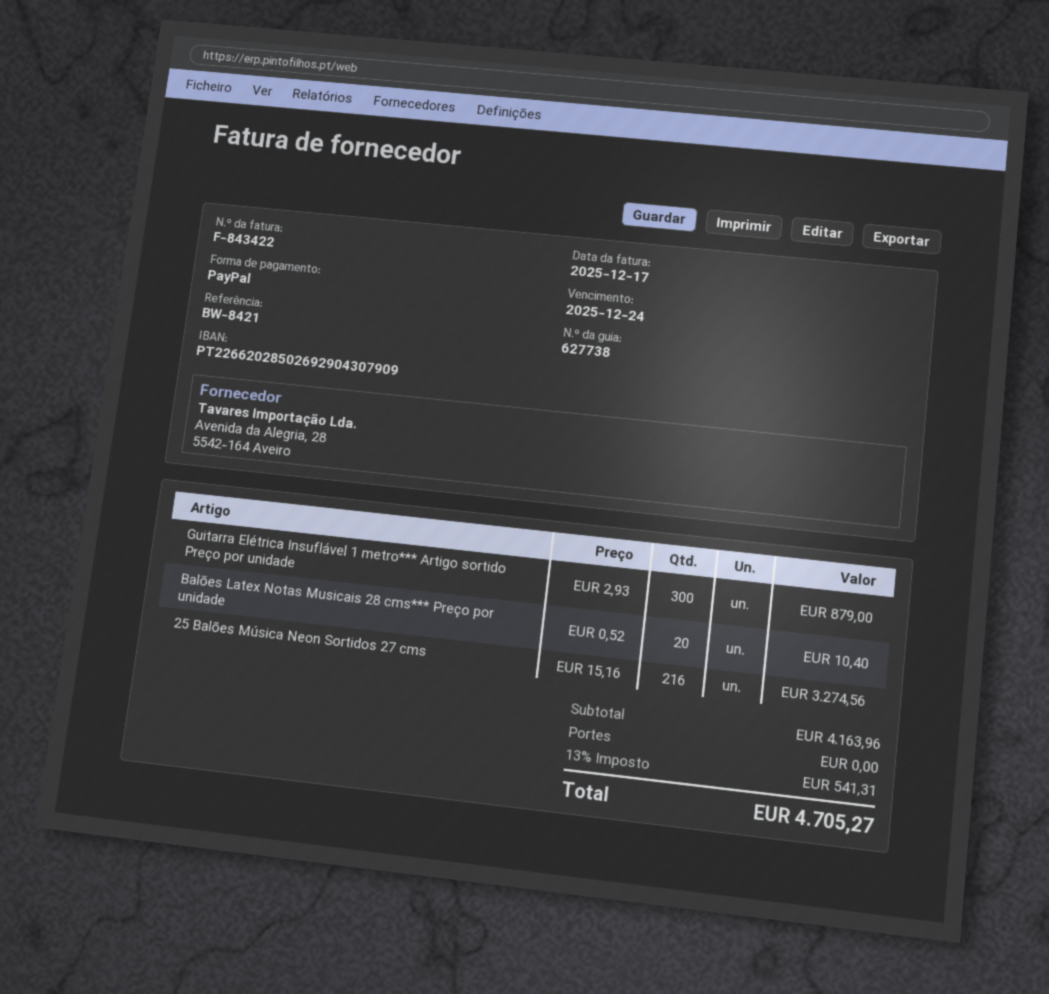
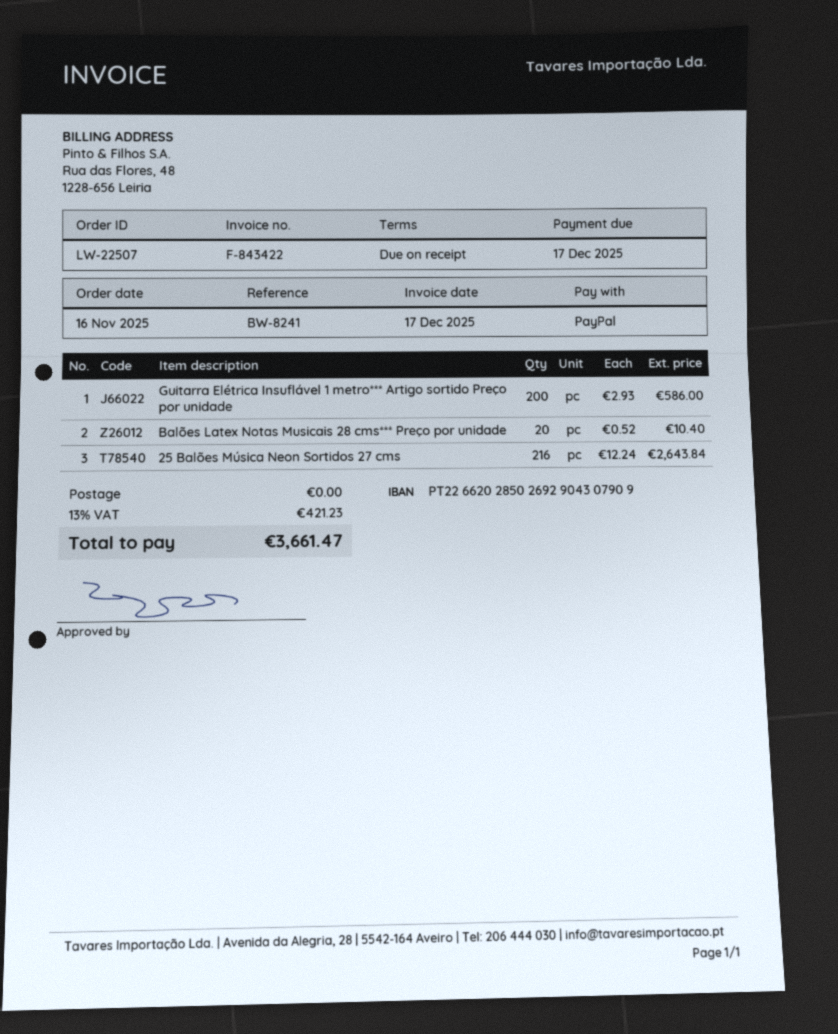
due date: 2025-12-24 -> 2025-12-17
reference: BW-8421 -> BW-8241
Guitarra Elétrica Insuflável 1 metro*** Artigo sortido Preço por unidade: 300 x 2.93 = 879.00 -> 200 x 2.93 = 586.00
25 Balões Música Neon Sortidos 27 cms: 216 x 15.16 = 3274.56 -> 216 x 12.24 = 2643.84
tax: 13% = 541.31 -> 13% = 421.23
total: 4705.27 -> 3661.47

